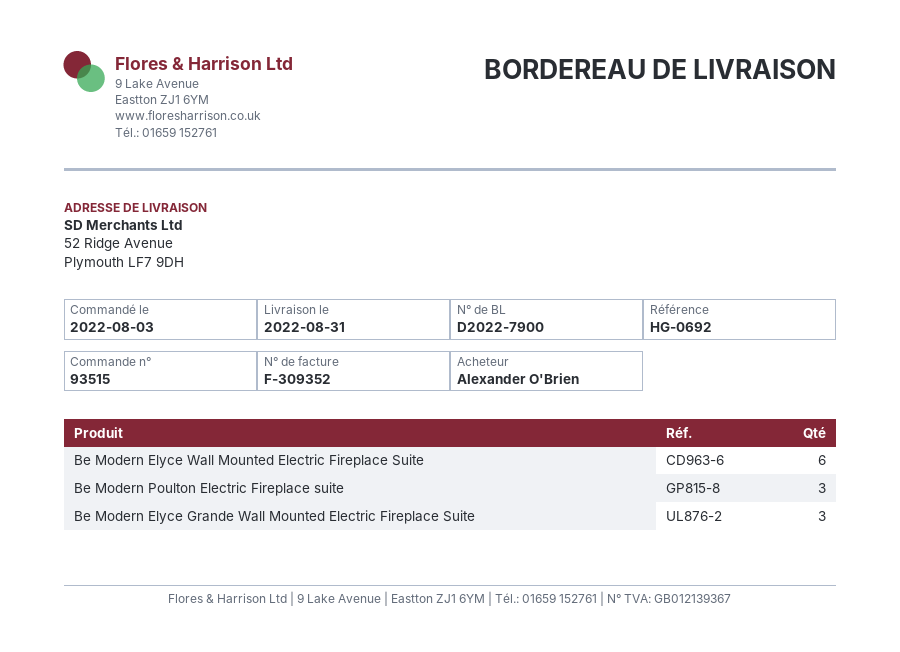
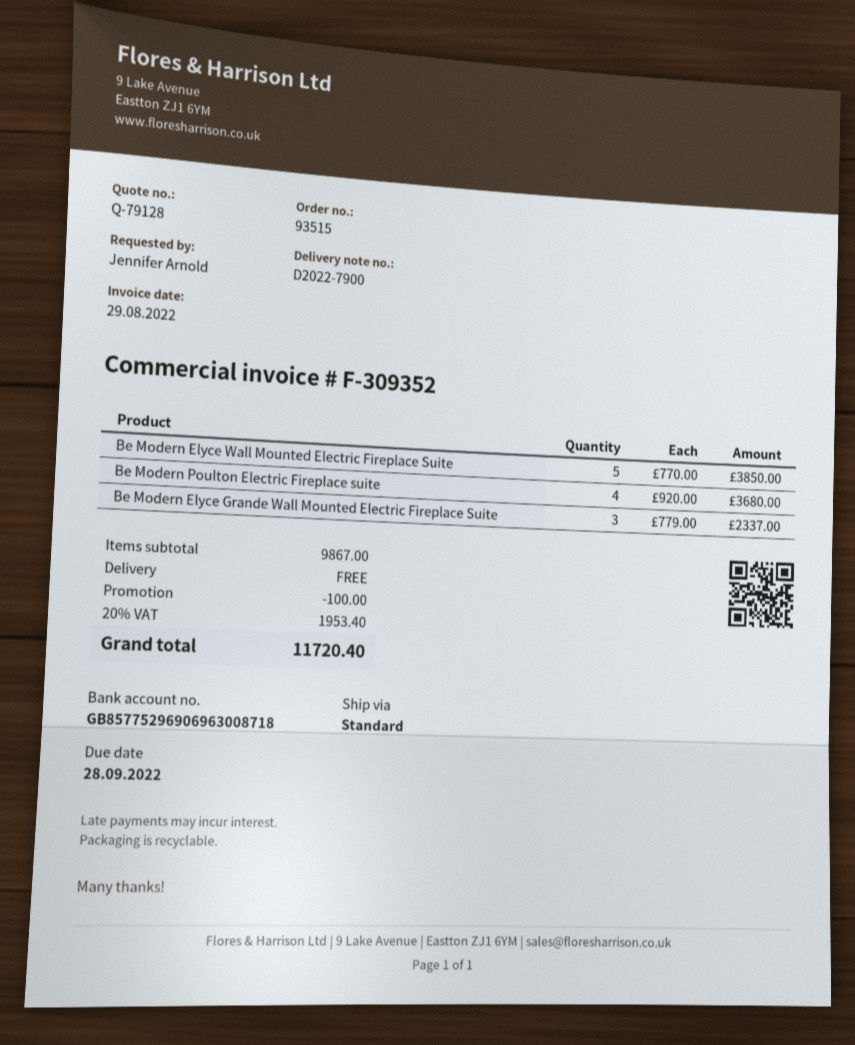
ordered by: Alexander O'Brien -> Jennifer Arnold
Be Modern Elyce Wall Mounted Electric Fireplace Suite: 6 -> 5
Be Modern Poulton Electric Fireplace suite: 3 -> 4

